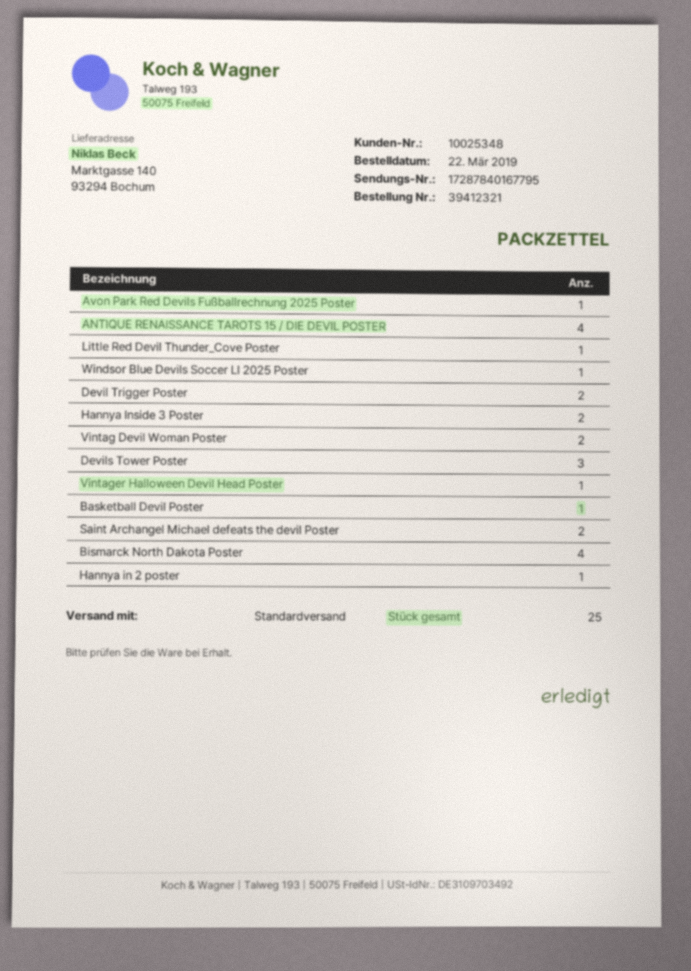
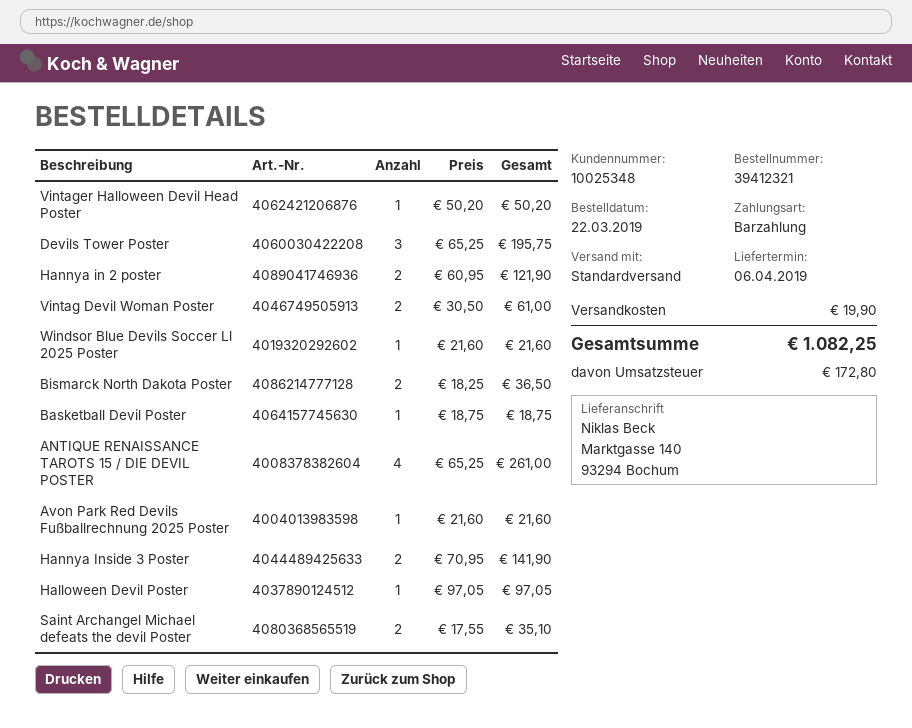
Little Red Devil Thunder_Cove Poster: 1 -> none
Devil Trigger Poster: 2 -> none
Bismarck North Dakota Poster: 4 -> 2
Hannya in 2 poster: 1 -> 2
Halloween Devil Poster: none -> 1

